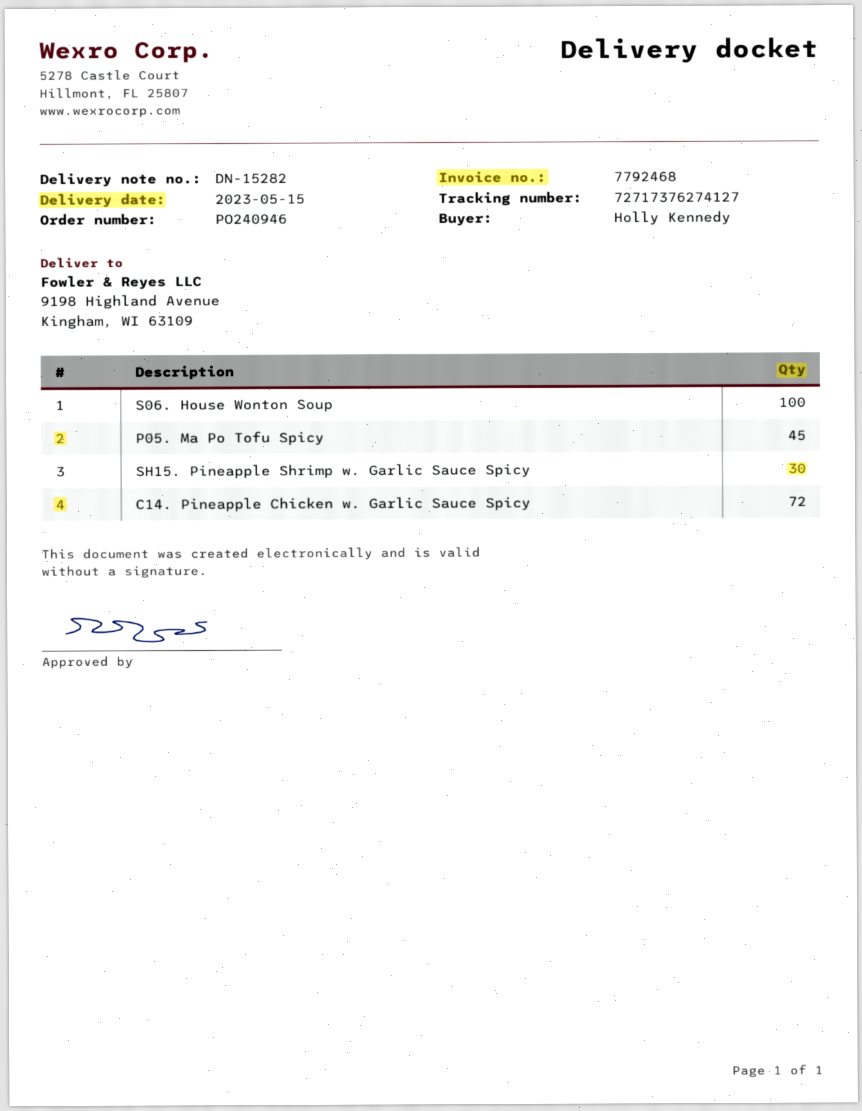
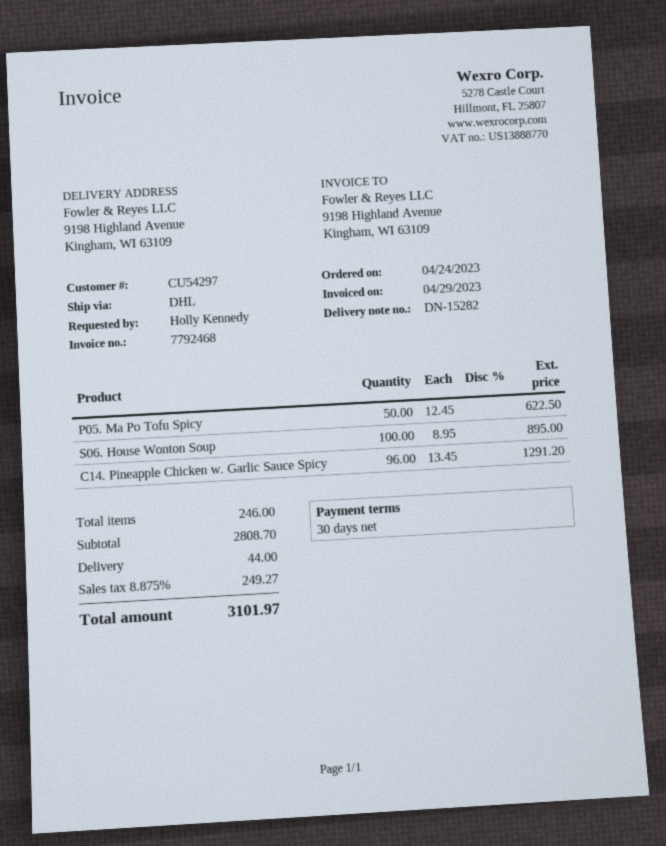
P05. Ma Po Tofu Spicy: 45 -> 50
SH15. Pineapple Shrimp w. Garlic Sauce Spicy: 30 -> none
C14. Pineapple Chicken w. Garlic Sauce Spicy: 72 -> 96

